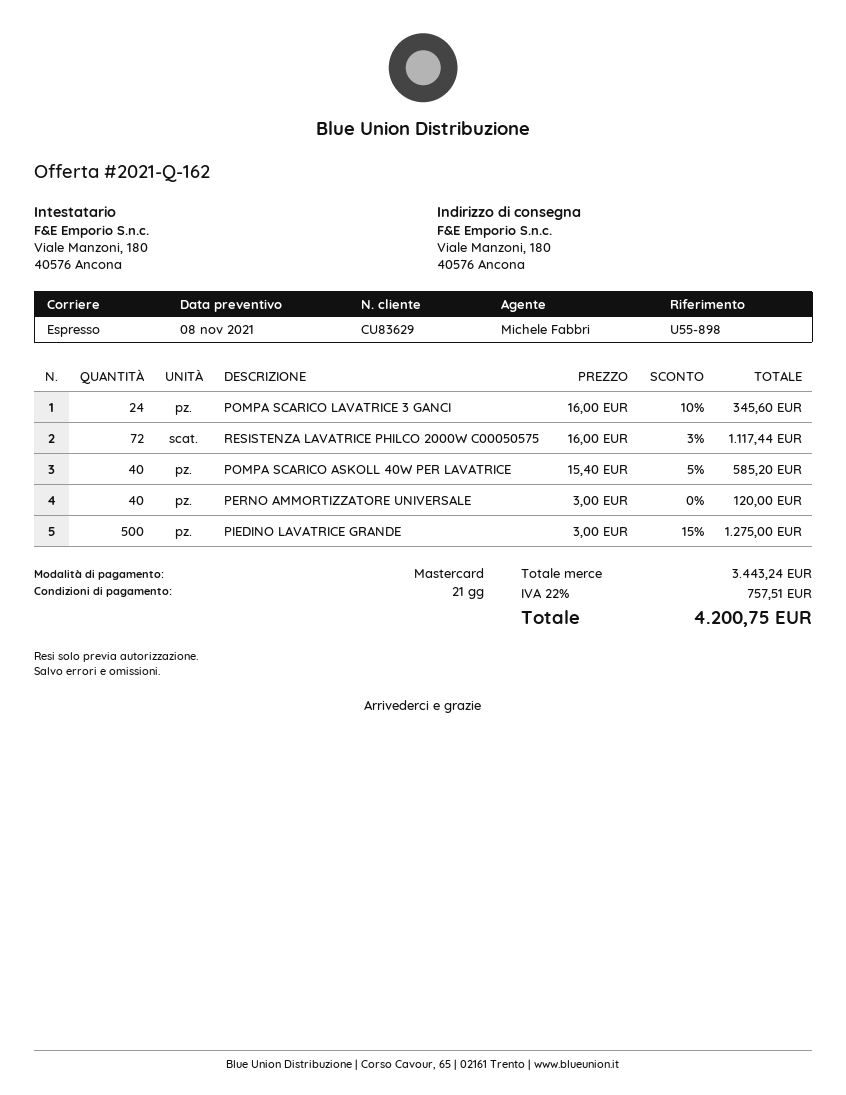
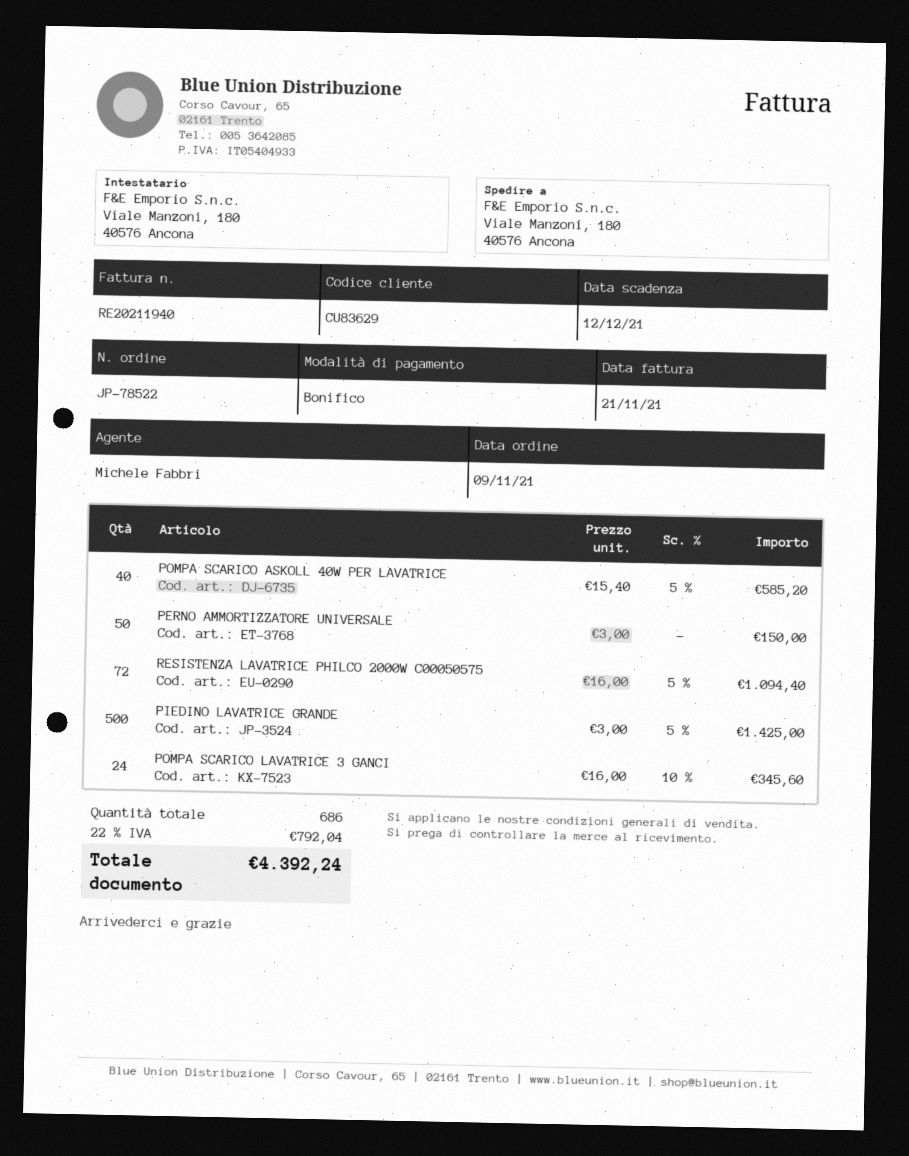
payment method: Mastercard -> bank transfer
RESISTENZA LAVATRICE PHILCO 2000W C00050575: 72 x 16.00 - 3% = 1117.44 -> 72 x 16.00 - 5% = 1094.40
PERNO AMMORTIZZATORE UNIVERSALE: 40 x 3.00 = 120.00 -> 50 x 3.00 = 150.00
PIEDINO LAVATRICE GRANDE: 500 x 3.00 - 15% = 1275.00 -> 500 x 3.00 - 5% = 1425.00
tax: 22% = 757.51 -> 22% = 792.04
total: 4200.75 -> 4392.24

